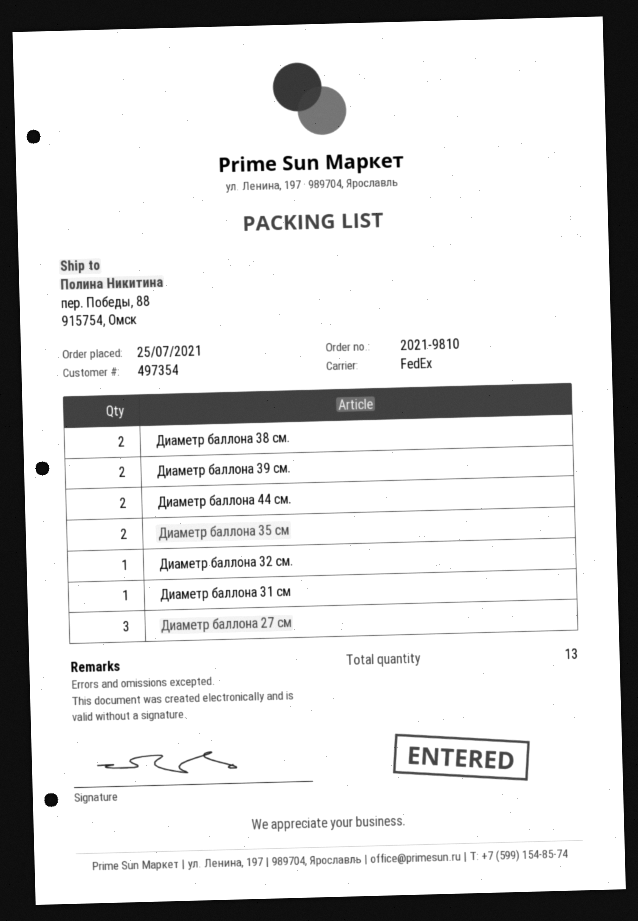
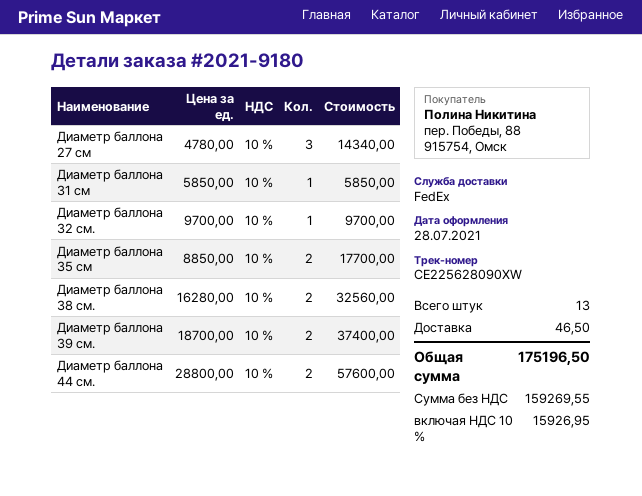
order number: 2021-9810 -> 2021-9180
order date: 2021-07-25 -> 2021-07-28

